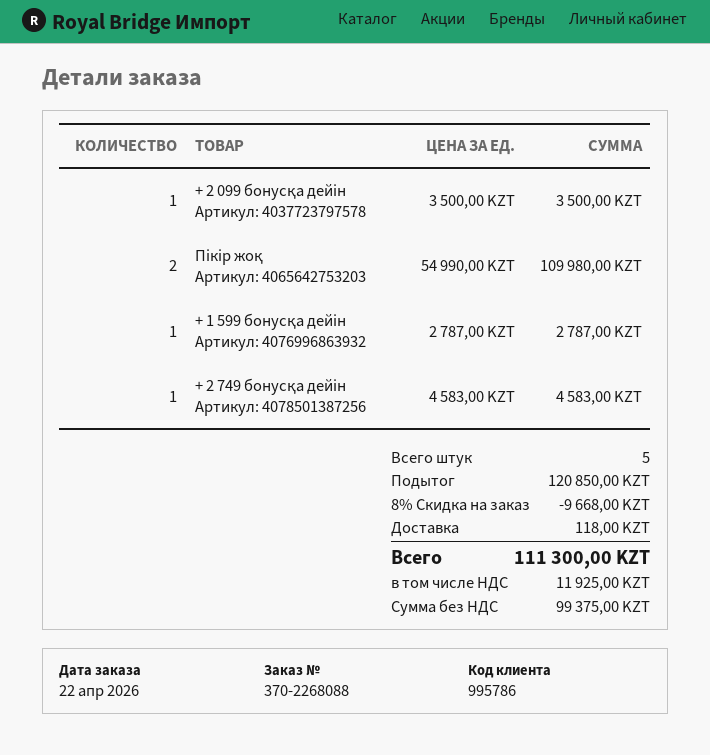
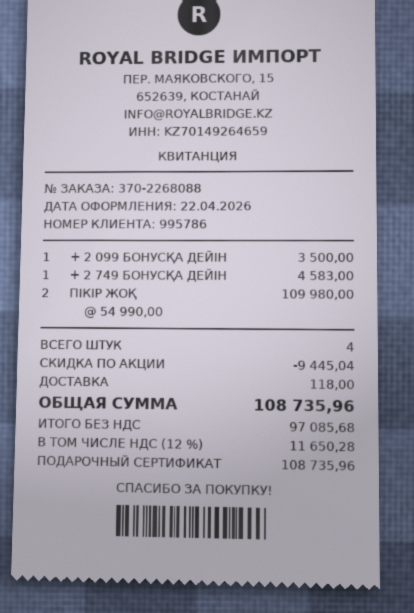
+ 1 599 бонусқа дейін: 1 x 2787.00 = 2787.00 -> none
total quantity: 5 -> 4
discount: 9668.00 -> 9445.04
net: 99375.00 -> 97085.68
tax: 11925.00 -> 11650.28
total: 111300.00 -> 108735.96

